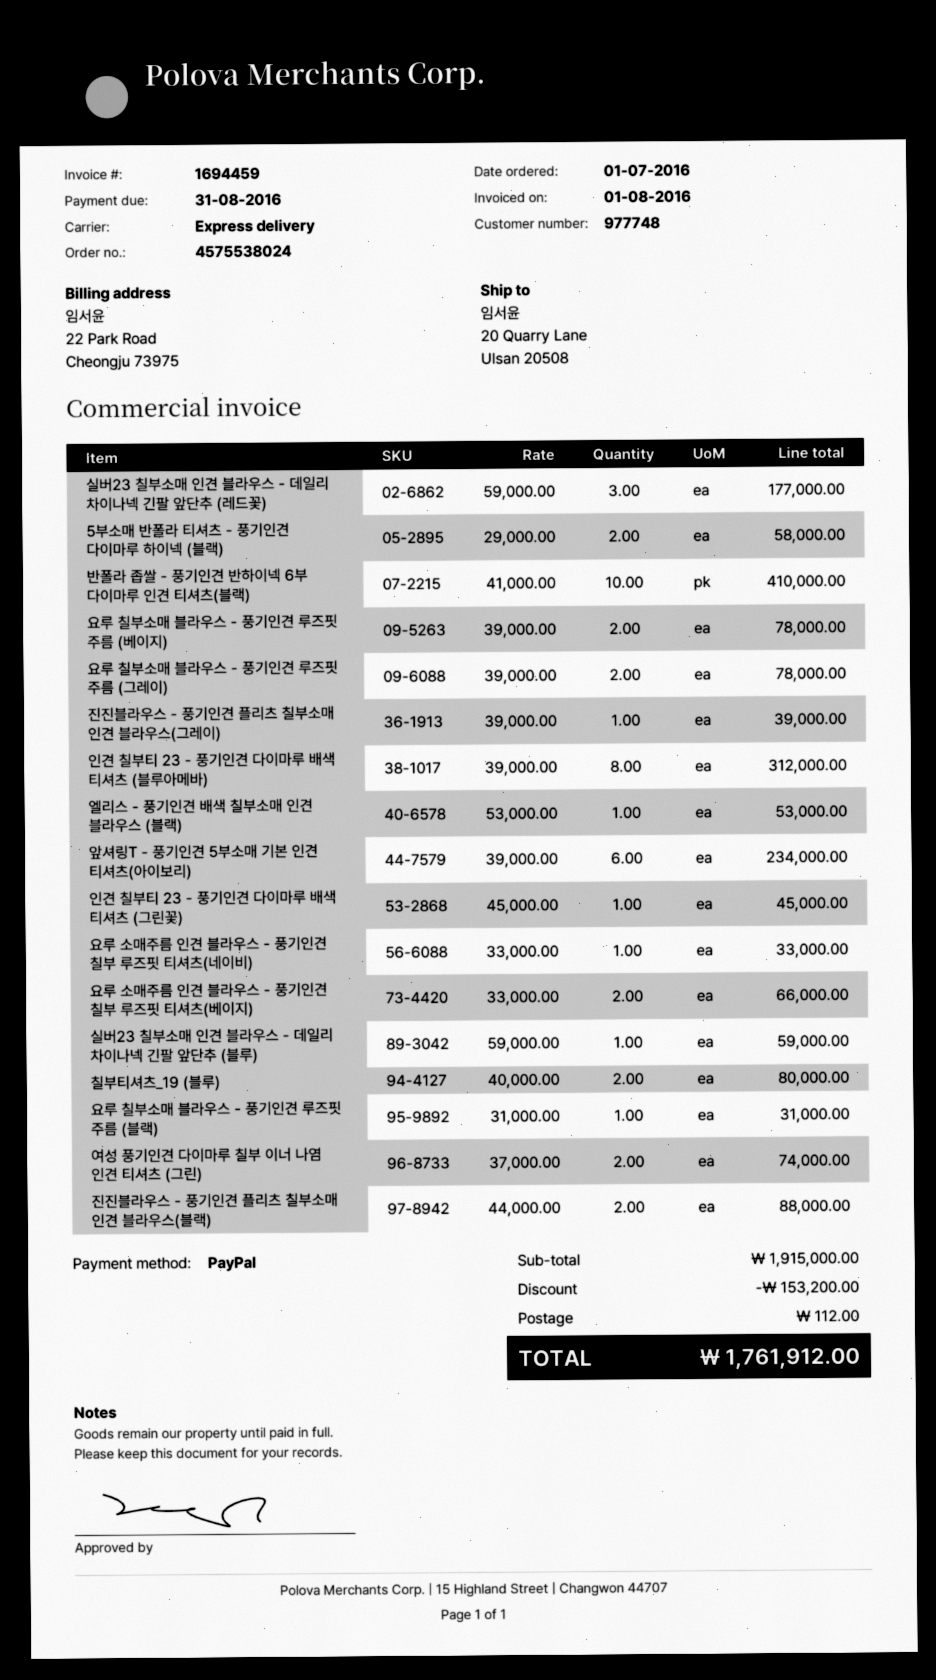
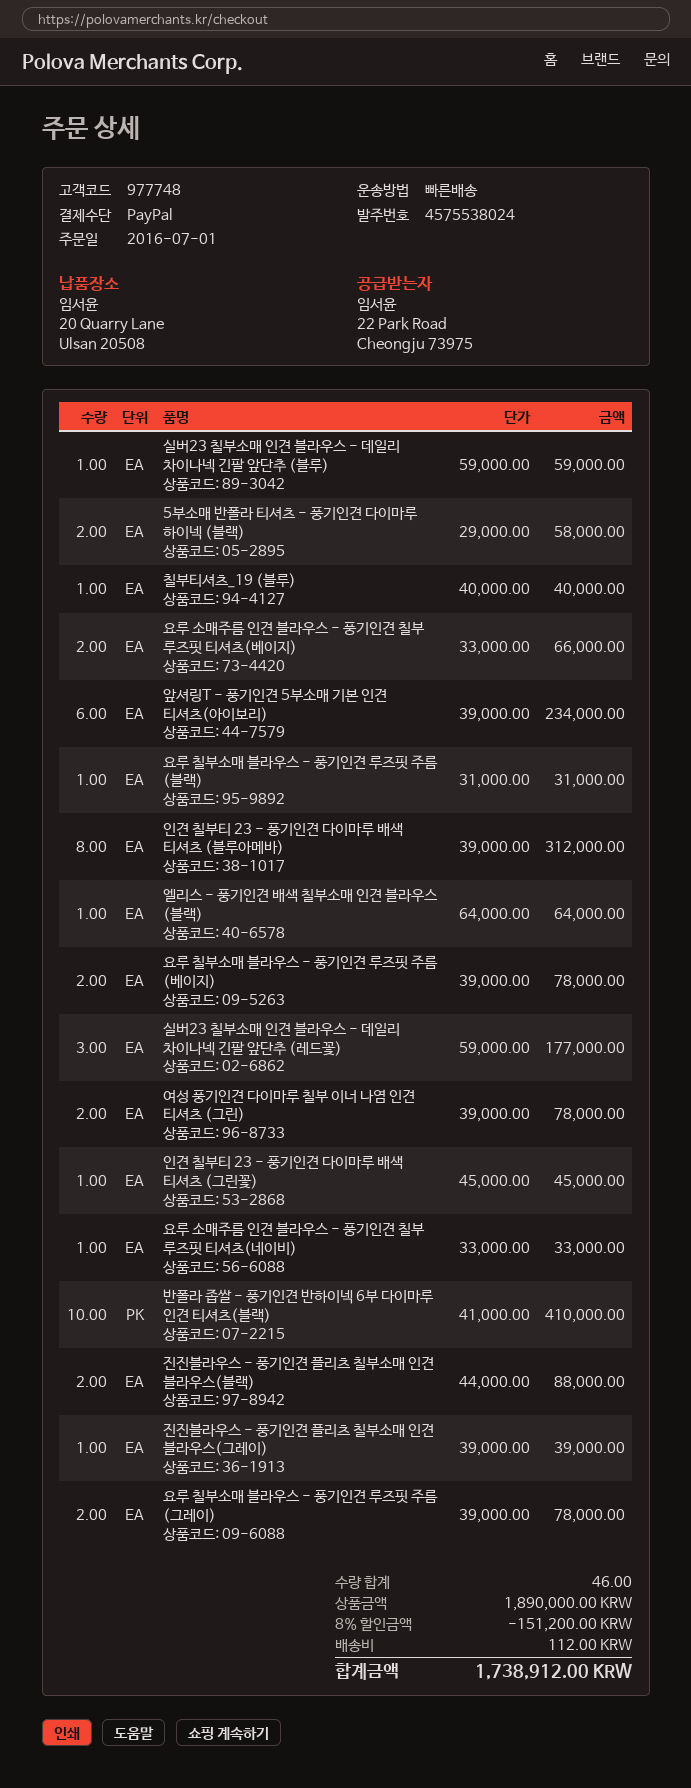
엘리스 - 풍기인견 배색 칠부소매 인견 블라우스 (블랙): 1 x 53000.00 = 53000.00 -> 1 x 64000.00 = 64000.00
칠부티셔츠_19 (블루): 2 x 40000.00 = 80000.00 -> 1 x 40000.00 = 40000.00
여성 풍기인견 다이마루 칠부 이너 나염 인견 티셔츠 (그린): 2 x 37000.00 = 74000.00 -> 2 x 39000.00 = 78000.00
subtotal: 1915000.00 -> 1890000.00
discount: 153200.00 -> 151200.00
total: 1761912.00 -> 1738912.00

